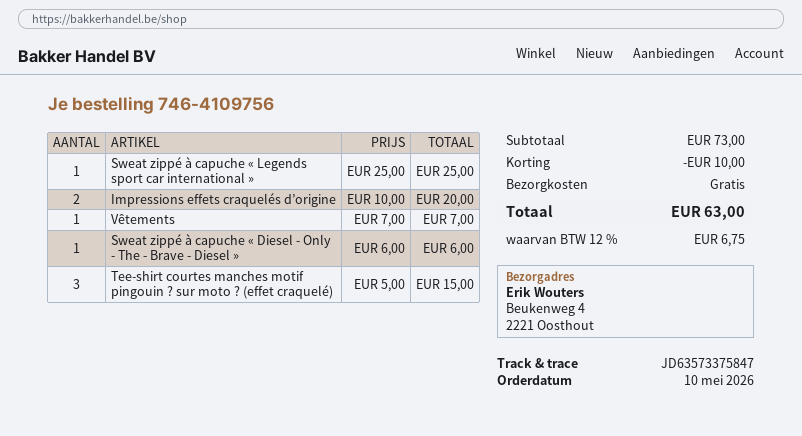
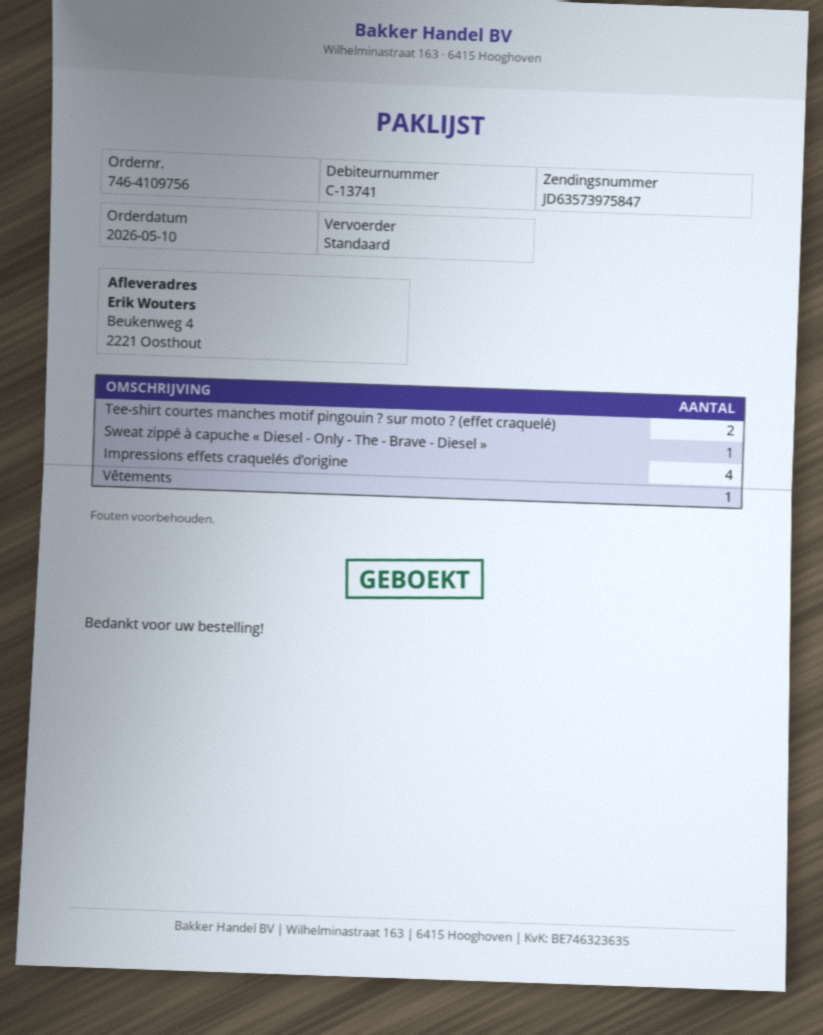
tracking number: JD63573375847 -> JD63573975847
Sweat zippé à capuche « Legends sport car international »: 1 -> none
Impressions effets craquelés d’origine: 2 -> 4
Tee-shirt courtes manches motif pingouin ? sur moto ? (effet craquelé): 3 -> 2

